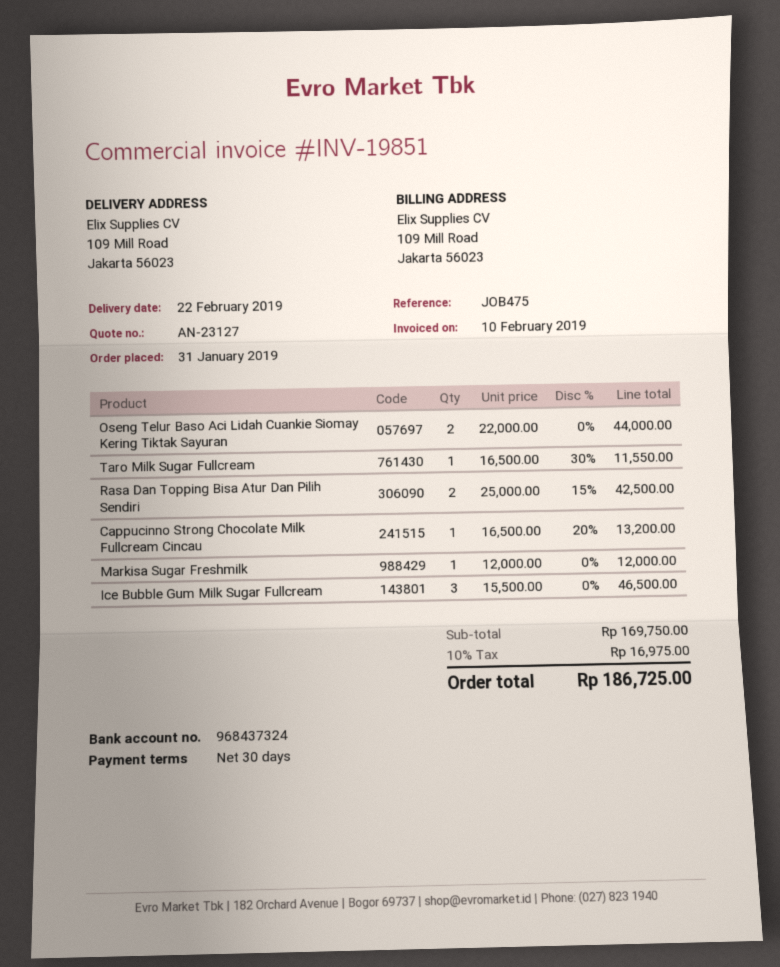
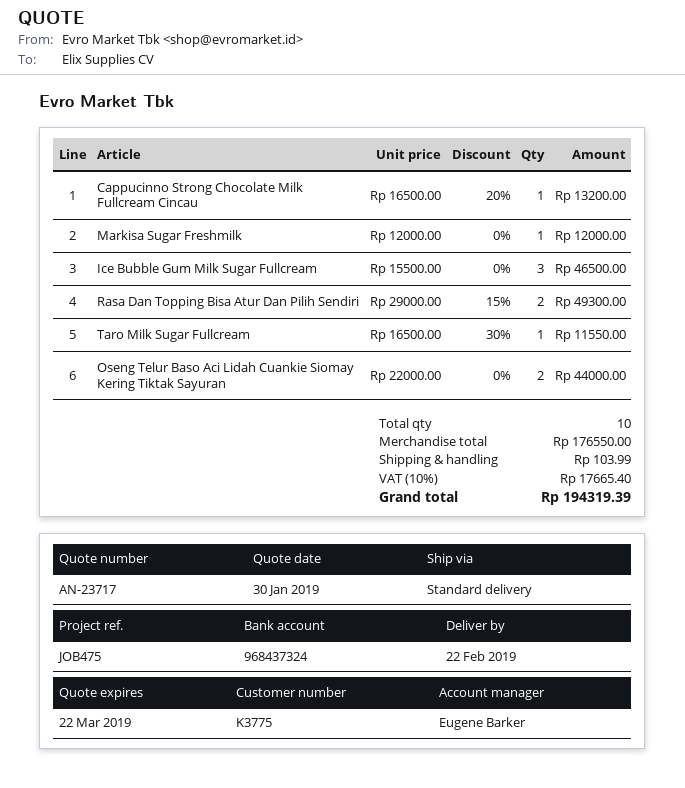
quote number: AN-23127 -> AN-23717
Rasa Dan Topping Bisa Atur Dan Pilih Sendiri: 2 x 25000.00 - 15% = 42500.00 -> 2 x 29000.00 - 15% = 49300.00
subtotal: 169750.00 -> 176550.00
shipping: none -> 103.99
tax: 10% = 16975.00 -> 10% = 17665.40
total: 186725.00 -> 194319.39

